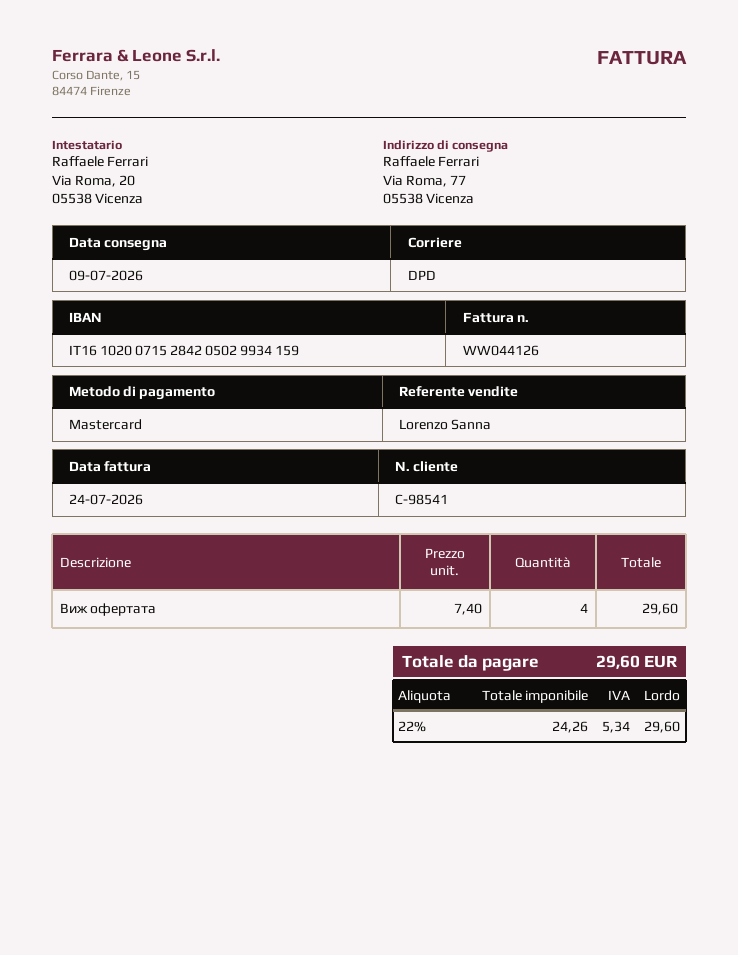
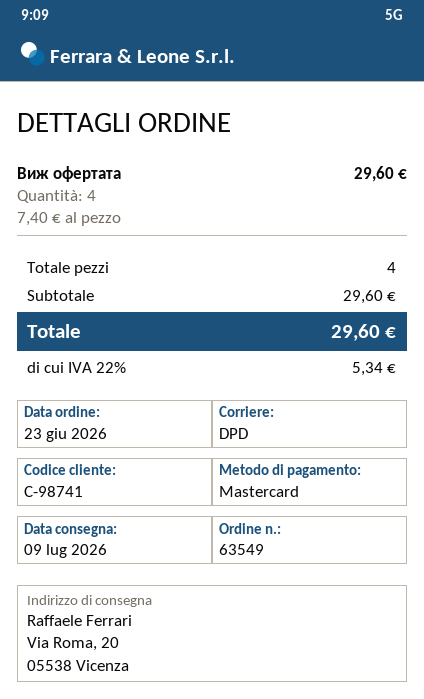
customer number: C-98541 -> C-98741
ship to: Via Roma, 77, 05538 Vicenza -> Via Roma, 20, 05538 Vicenza

